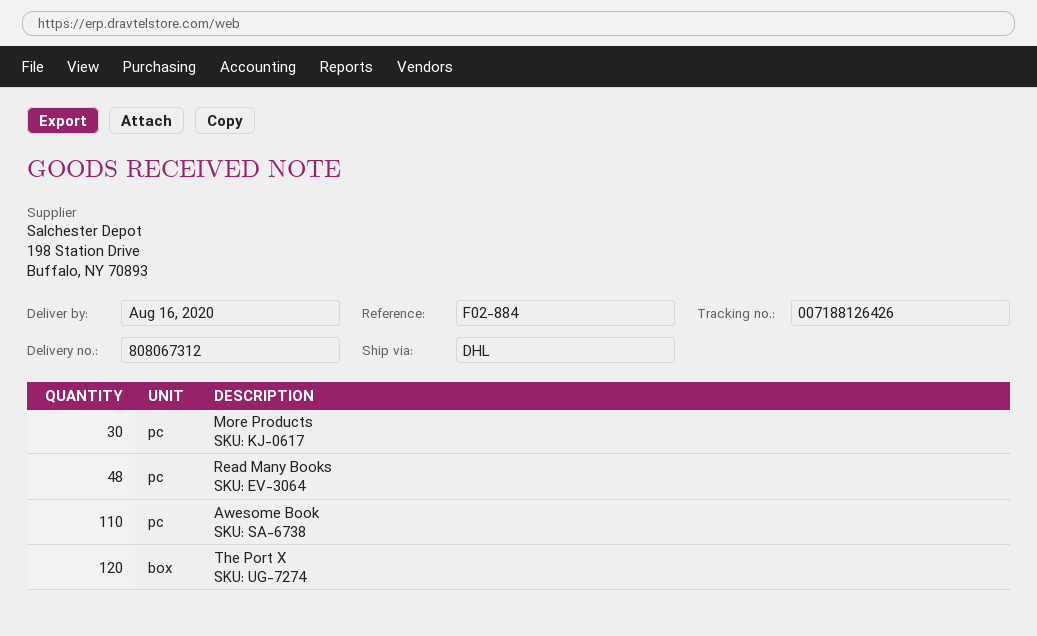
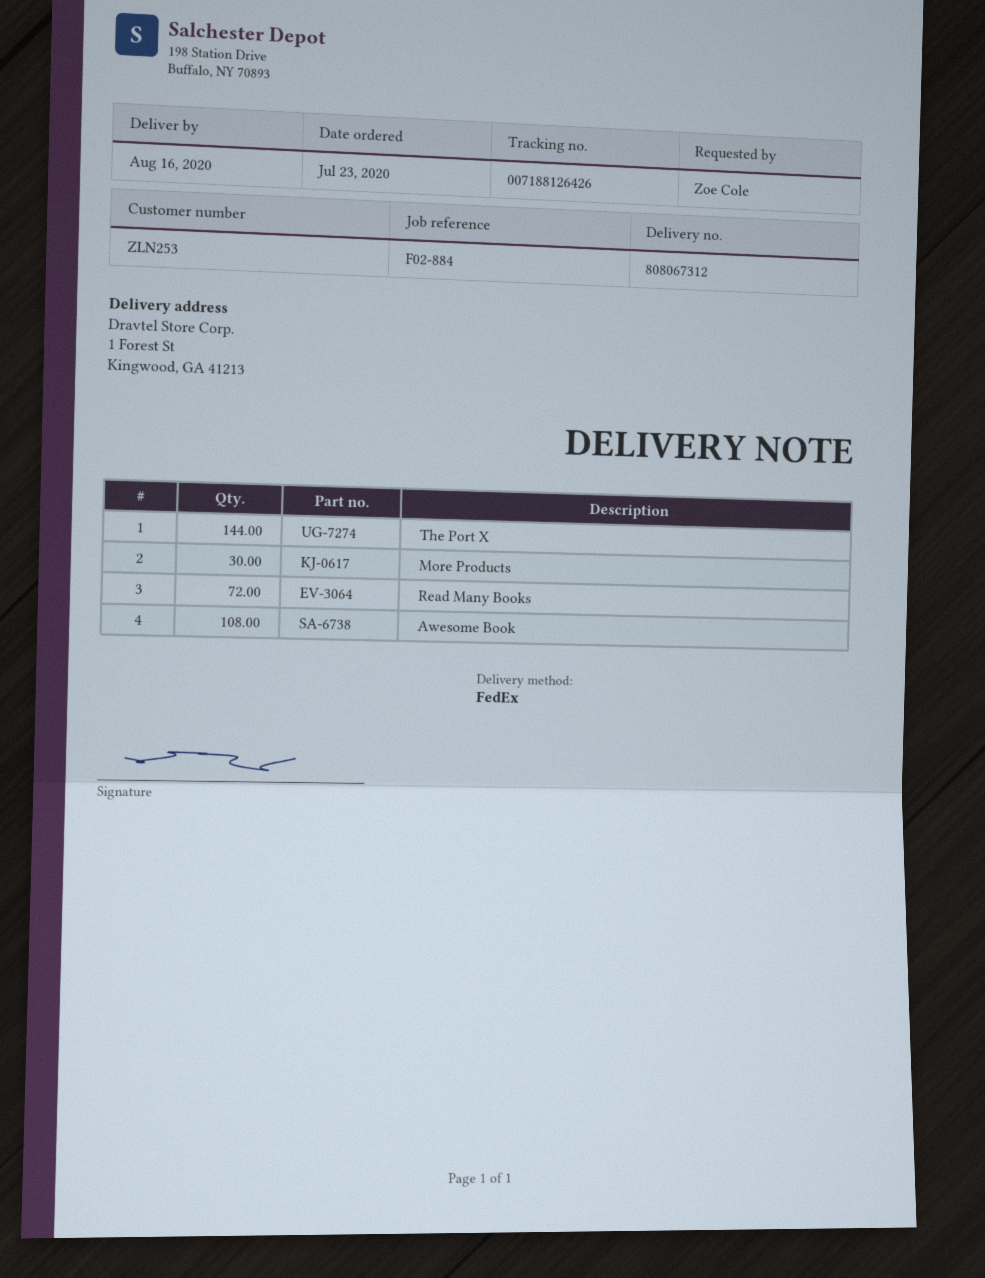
shipping method: DHL -> FedEx
Read Many Books: 48 -> 72
Awesome Book: 110 -> 108
The Port X: 120 -> 144

